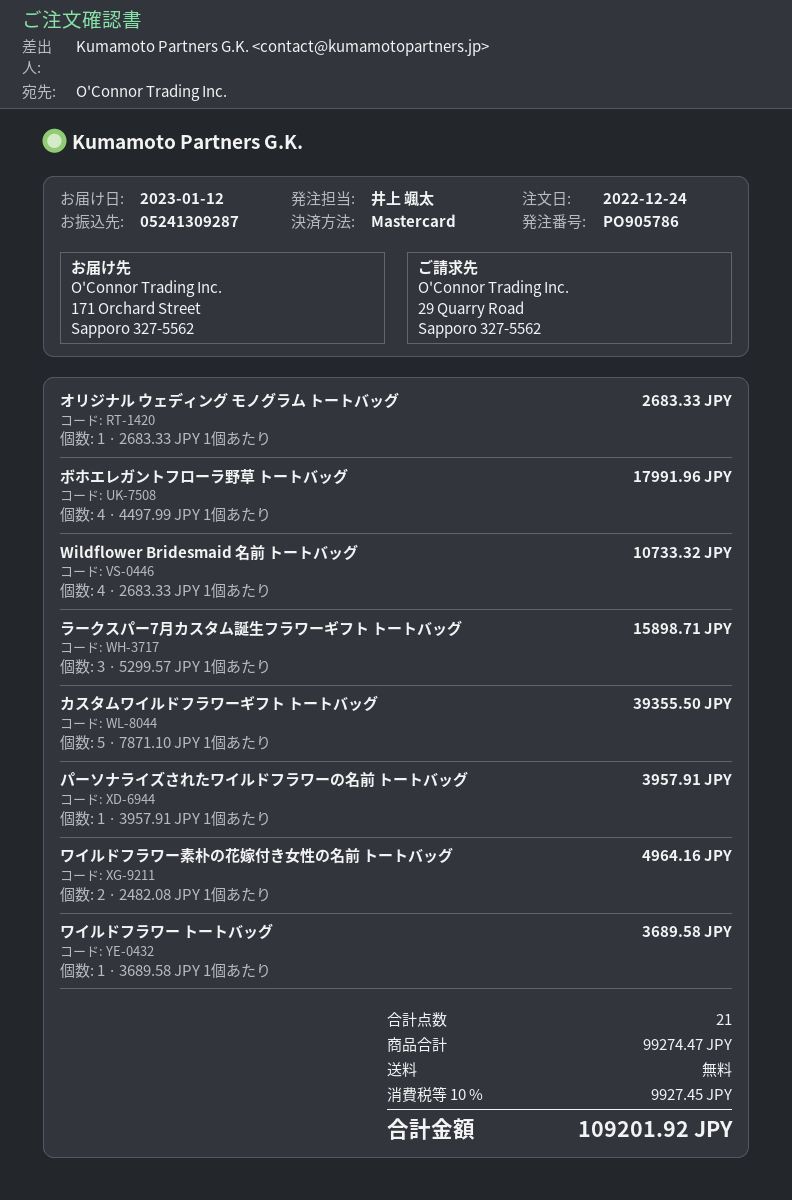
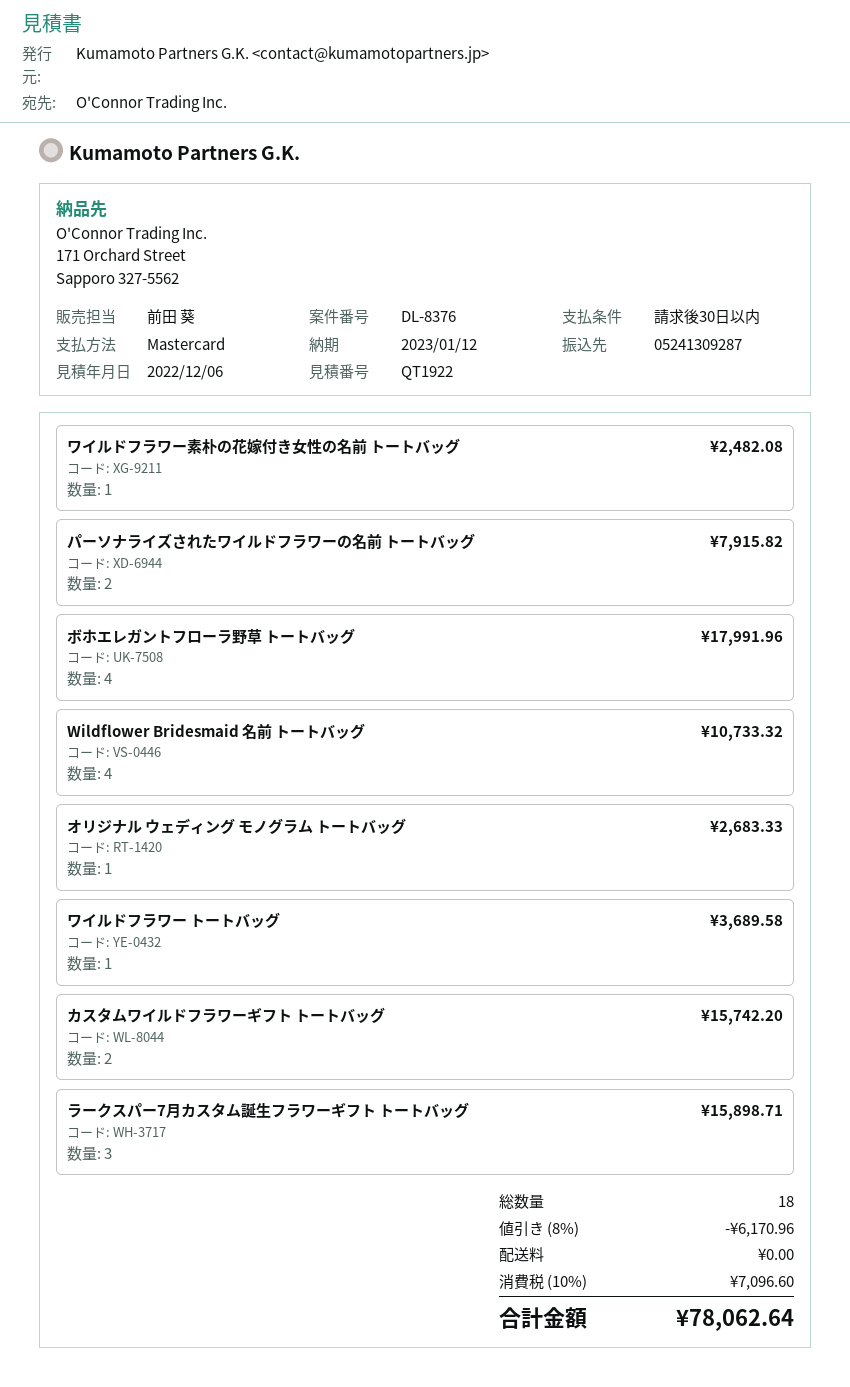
カスタムワイルドフラワーギフト トートバッグ: 5 for 39355.50 -> 2 for 15742.20
パーソナライズされたワイルドフラワーの名前 トートバッグ: 1 for 3957.91 -> 2 for 7915.82
ワイルドフラワー素朴の花嫁付き女性の名前 トートバッグ: 2 for 4964.16 -> 1 for 2482.08
total quantity: 21 -> 18
discount: none -> 8% = 6170.96
tax: 10% = 9927.45 -> 10% = 7096.60
total: 109201.92 -> 78062.64

